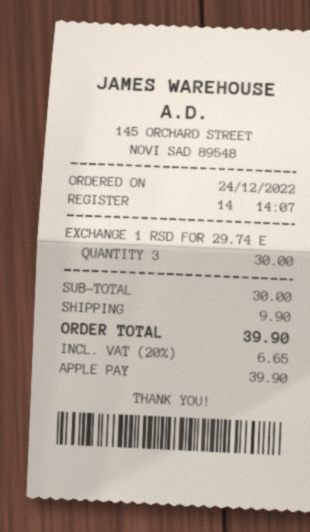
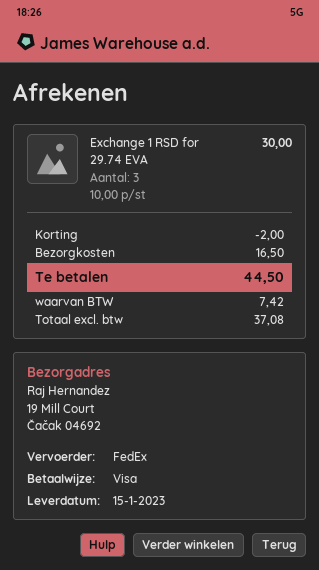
payment method: Apple Pay -> Visa
discount: none -> 2.00
shipping: 9.90 -> 16.50
tax: 6.65 -> 7.42
total: 39.90 -> 44.50

